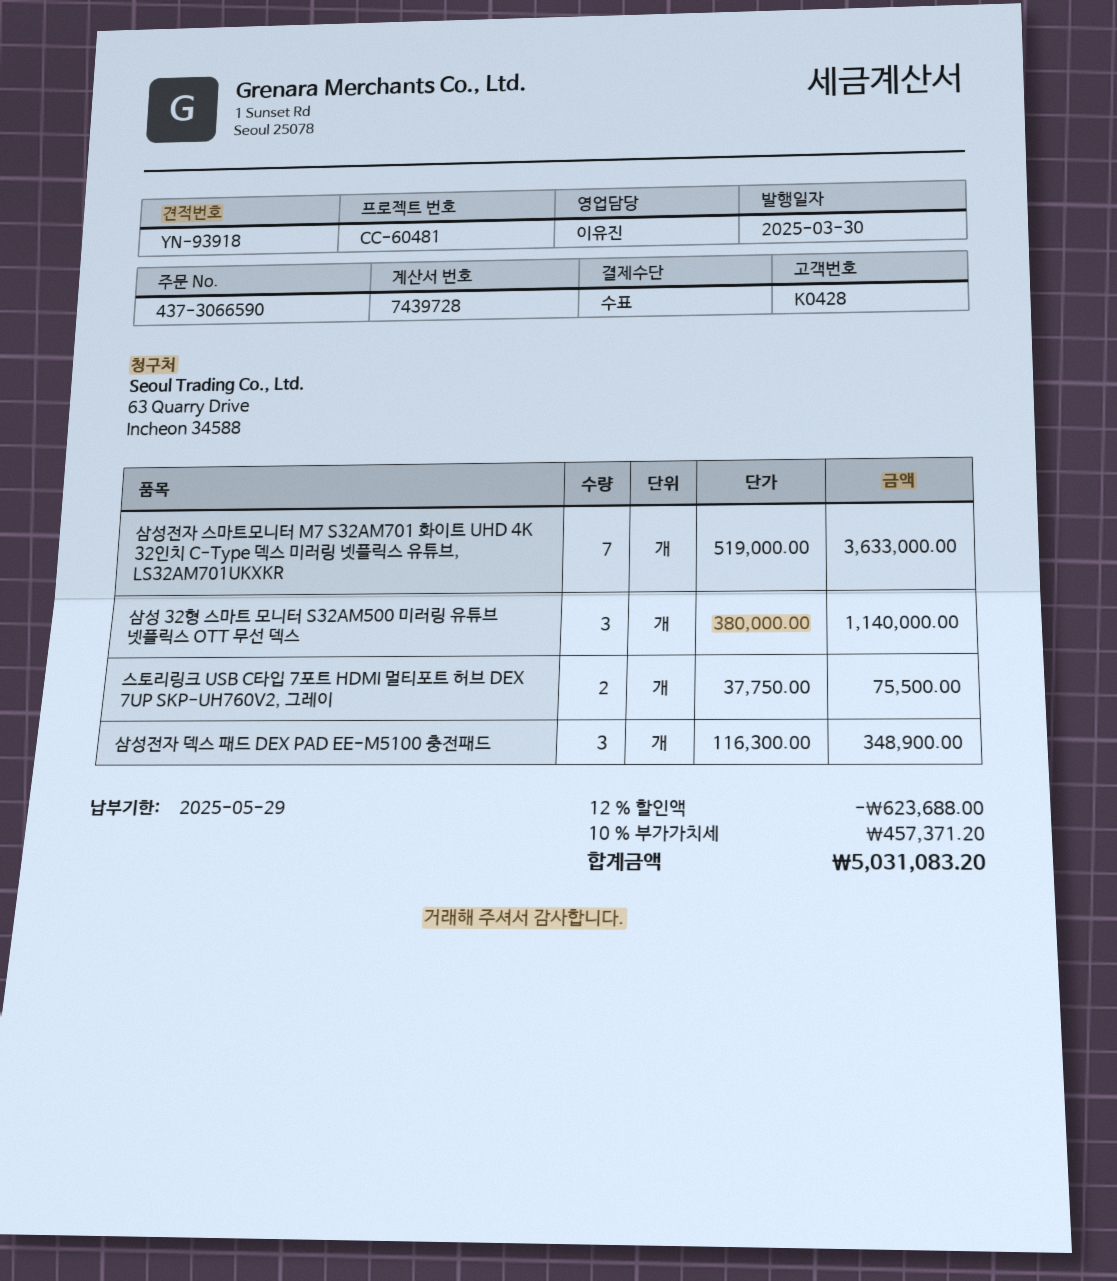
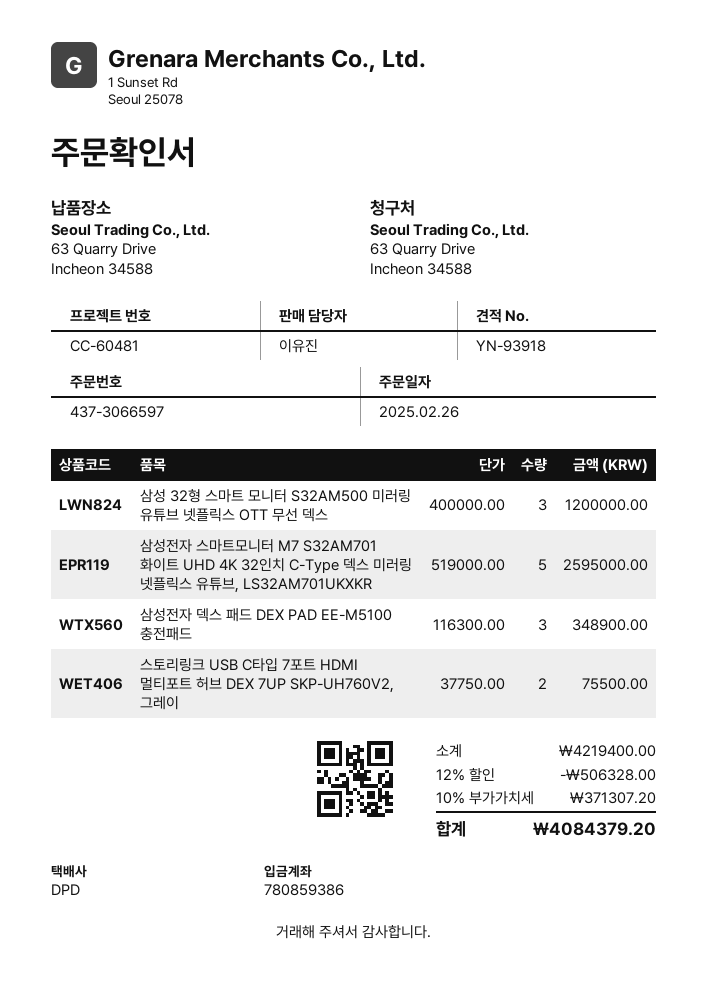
order number: 437-3066590 -> 437-3066597
삼성전자 스마트모니터 M7 S32AM701 화이트 UHD 4K 32인치 C-Type 덱스 미러링 넷플릭스 유튜브, LS32AM701UKXKR: 7 x 519000.00 = 3633000.00 -> 5 x 519000.00 = 2595000.00
삼성 32형 스마트 모니터 S32AM500 미러링 유튜브 넷플릭스 OTT 무선 덱스: 3 x 380000.00 = 1140000.00 -> 3 x 400000.00 = 1200000.00
discount: 12% = 623688.00 -> 12% = 506328.00
tax: 10% = 457371.20 -> 10% = 371307.20
total: 5031083.20 -> 4084379.20

